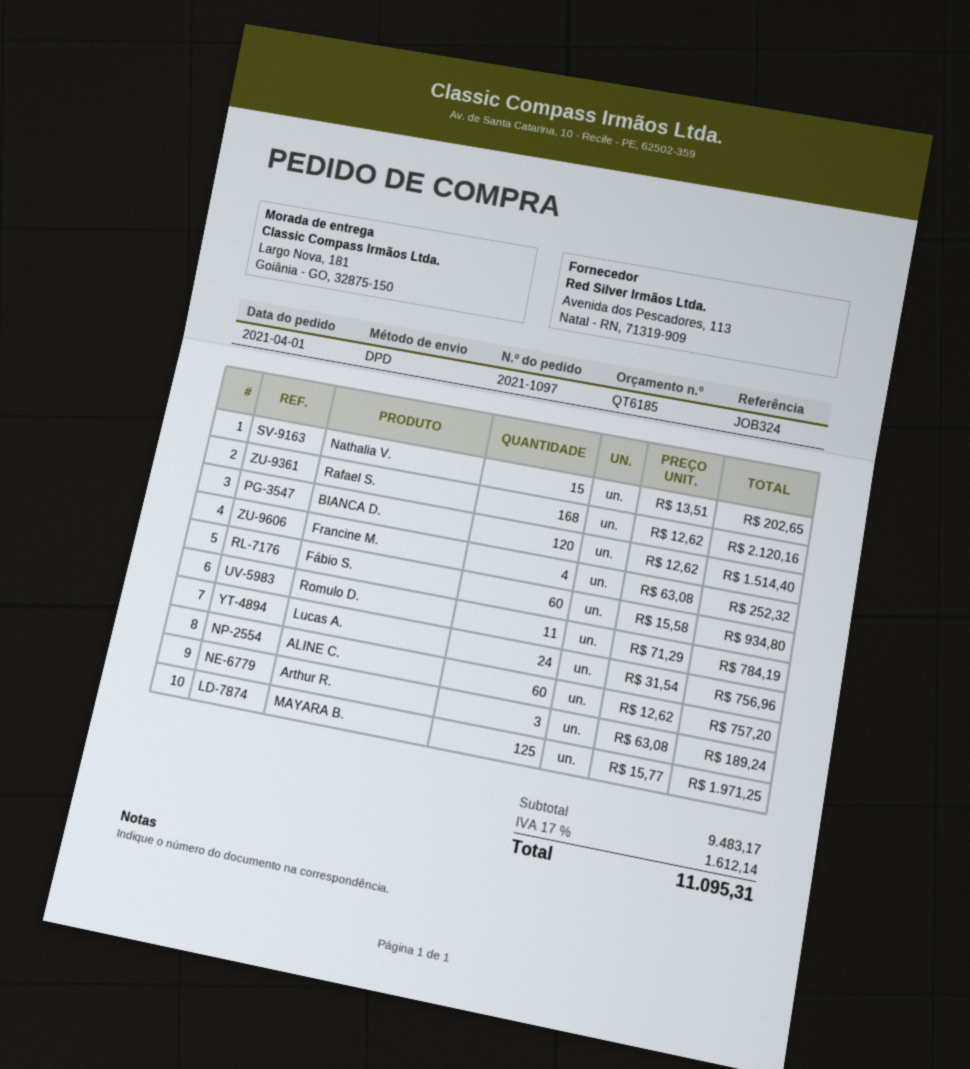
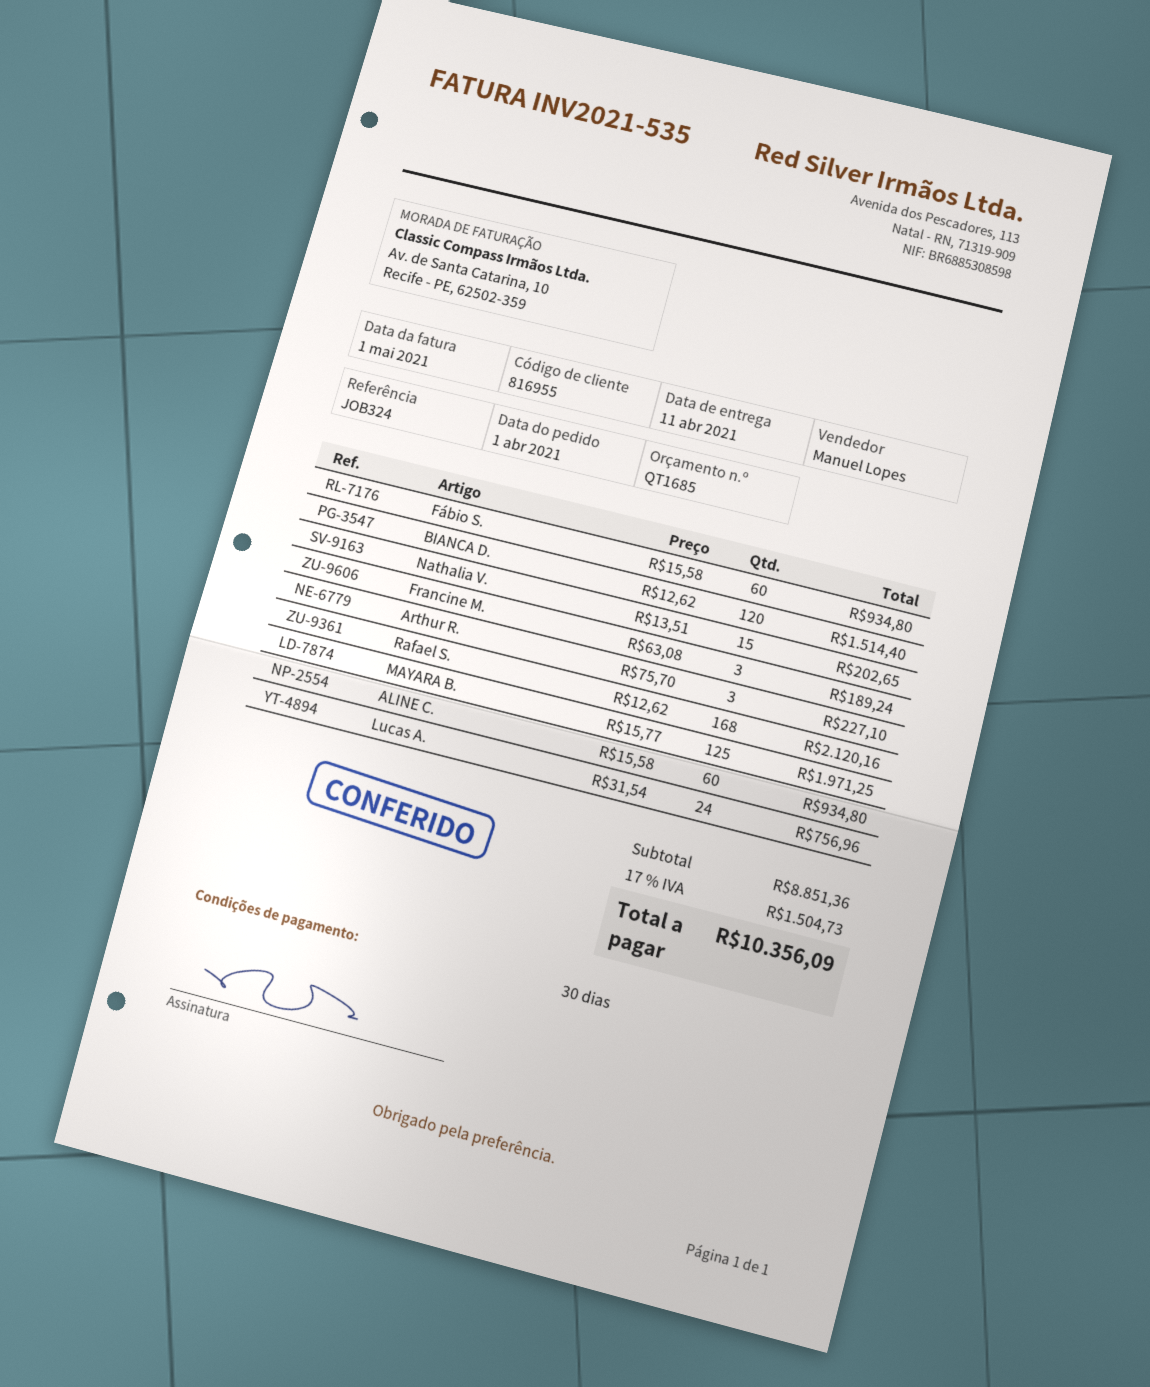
quote number: QT6185 -> QT1685
Francine M.: 4 x 63.08 = 252.32 -> 3 x 63.08 = 189.24
Romulo D.: 11 x 71.29 = 784.19 -> none
ALINE C.: 60 x 12.62 = 757.20 -> 60 x 15.58 = 934.80
Arthur R.: 3 x 63.08 = 189.24 -> 3 x 75.70 = 227.10
subtotal: 9483.17 -> 8851.36
tax: 17% = 1612.14 -> 17% = 1504.73
total: 11095.31 -> 10356.09

